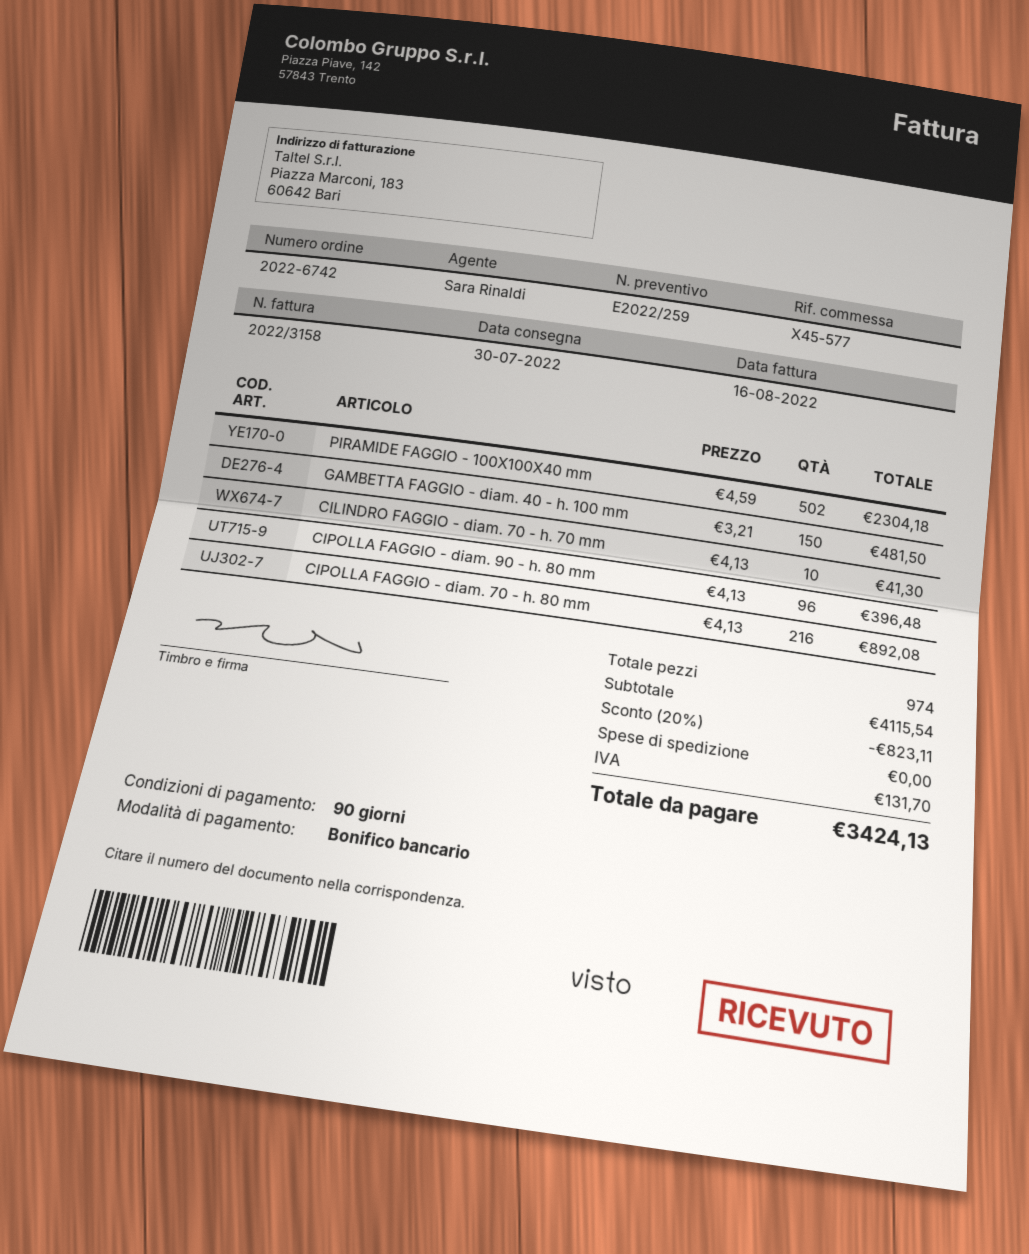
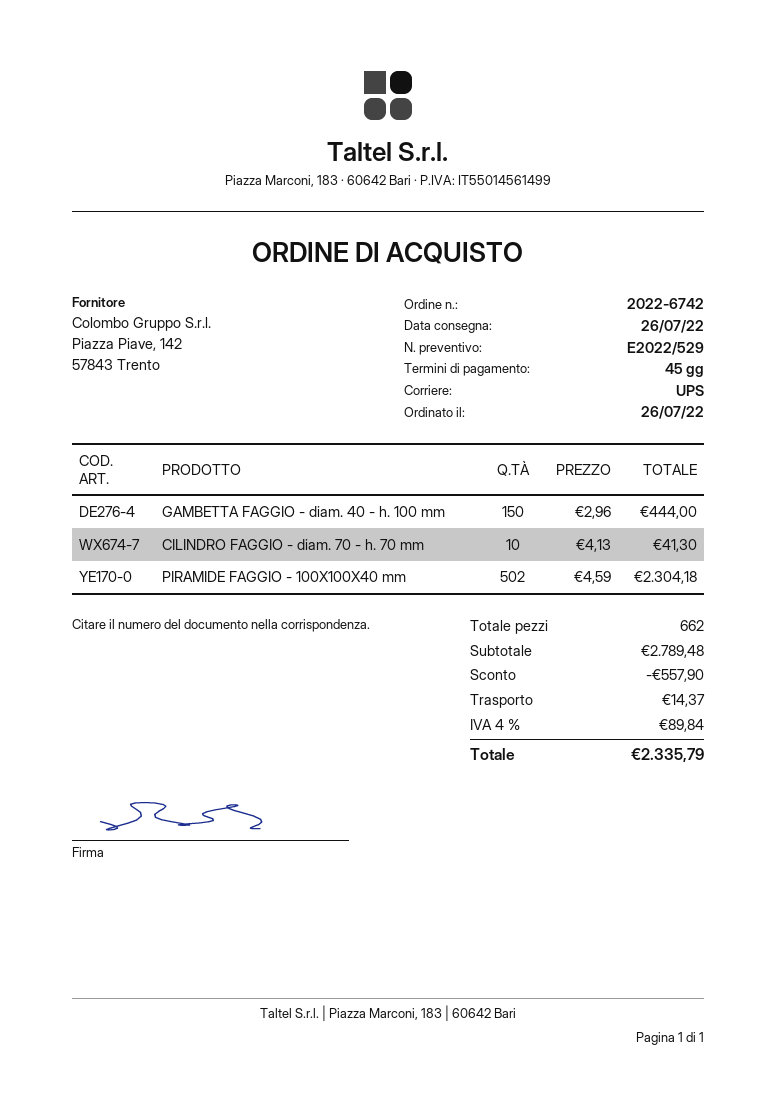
quote number: E2022/259 -> E2022/529
delivery date: 2022-07-30 -> 2022-07-26
payment terms: 90 days -> 45 days
GAMBETTA FAGGIO - diam. 40 - h. 100 mm: 150 x 3.21 = 481.50 -> 150 x 2.96 = 444.00
CIPOLLA FAGGIO - diam. 90 - h. 80 mm: 96 x 4.13 = 396.48 -> none
CIPOLLA FAGGIO - diam. 70 - h. 80 mm: 216 x 4.13 = 892.08 -> none
total quantity: 974 -> 662
subtotal: 4115.54 -> 2789.48
discount: 823.11 -> 557.90
shipping: 0.00 -> 14.37
tax: 131.70 -> 89.84
total: 3424.13 -> 2335.79

